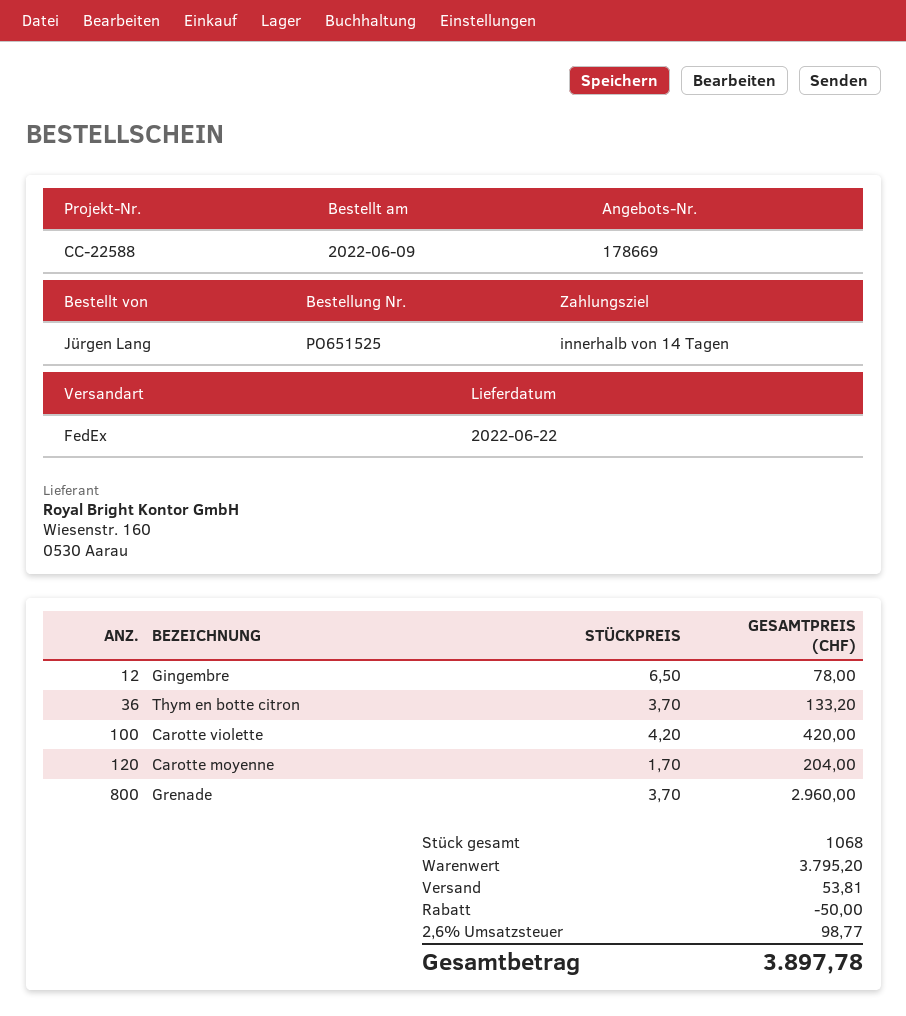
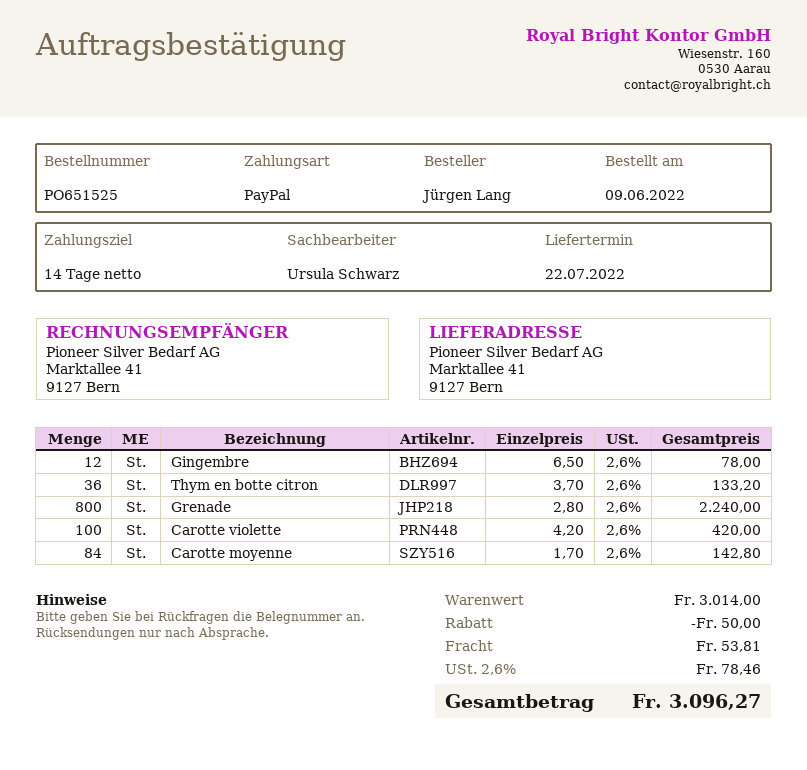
delivery date: 2022-06-22 -> 2022-07-22
Carotte moyenne: 120 x 1.70 = 204.00 -> 84 x 1.70 = 142.80
Grenade: 800 x 3.70 = 2960.00 -> 800 x 2.80 = 2240.00
subtotal: 3795.20 -> 3014.00
tax: 2.6% = 98.77 -> 2.6% = 78.46
total: 3897.78 -> 3096.27

